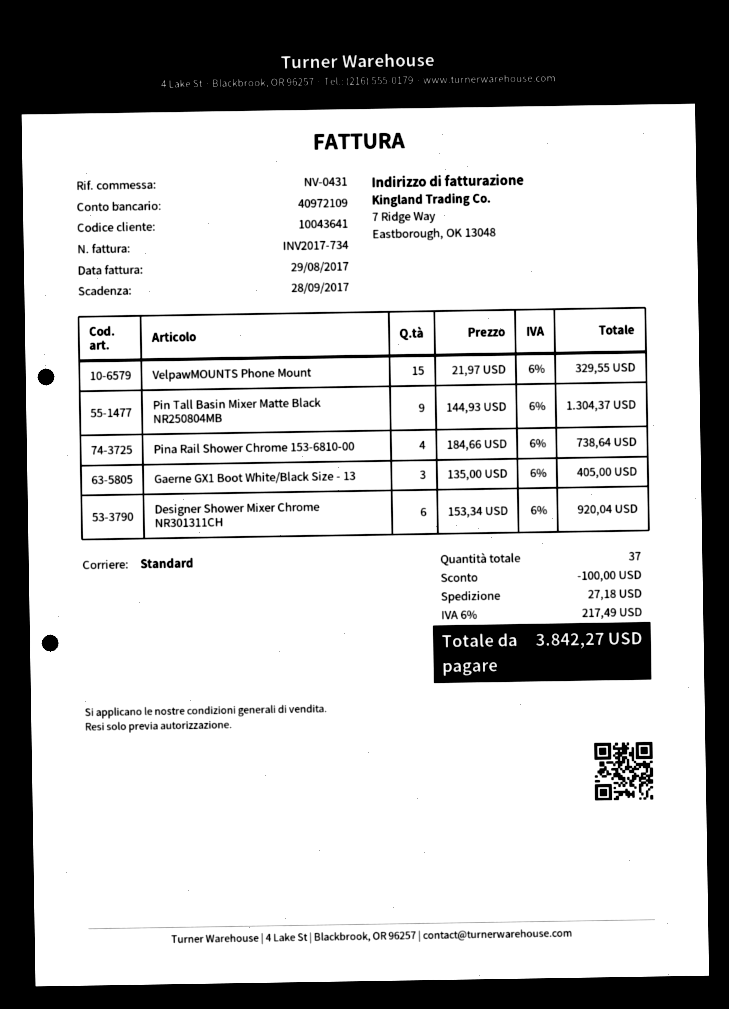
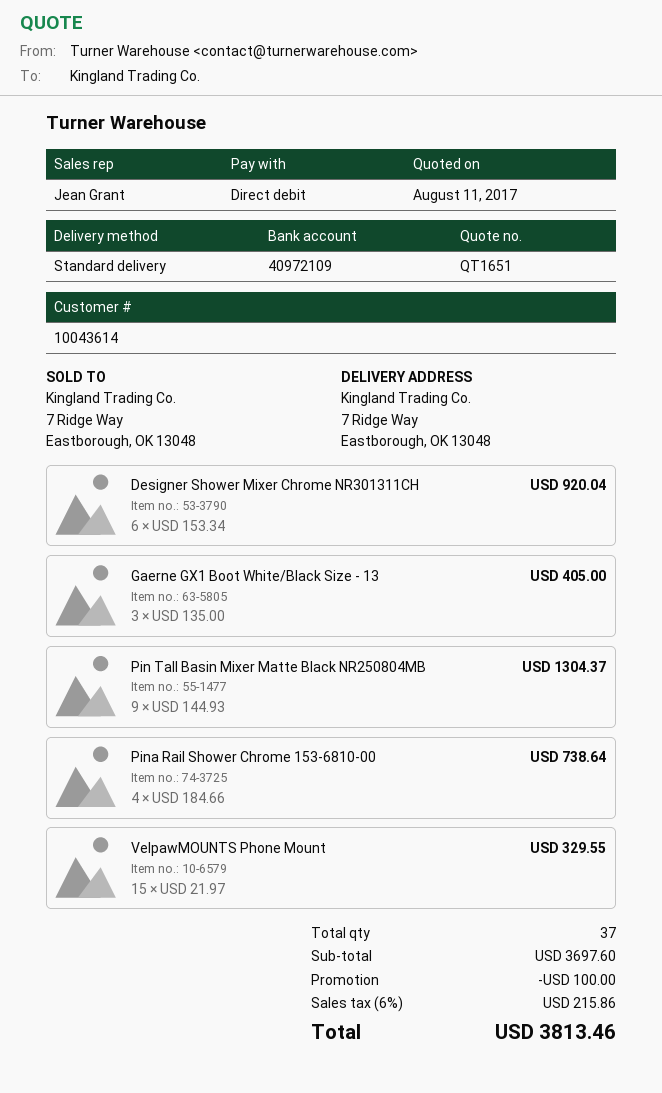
customer number: 10043641 -> 10043614
shipping: 27.18 -> none
tax: 6% = 217.49 -> 6% = 215.86
total: 3842.27 -> 3813.46

